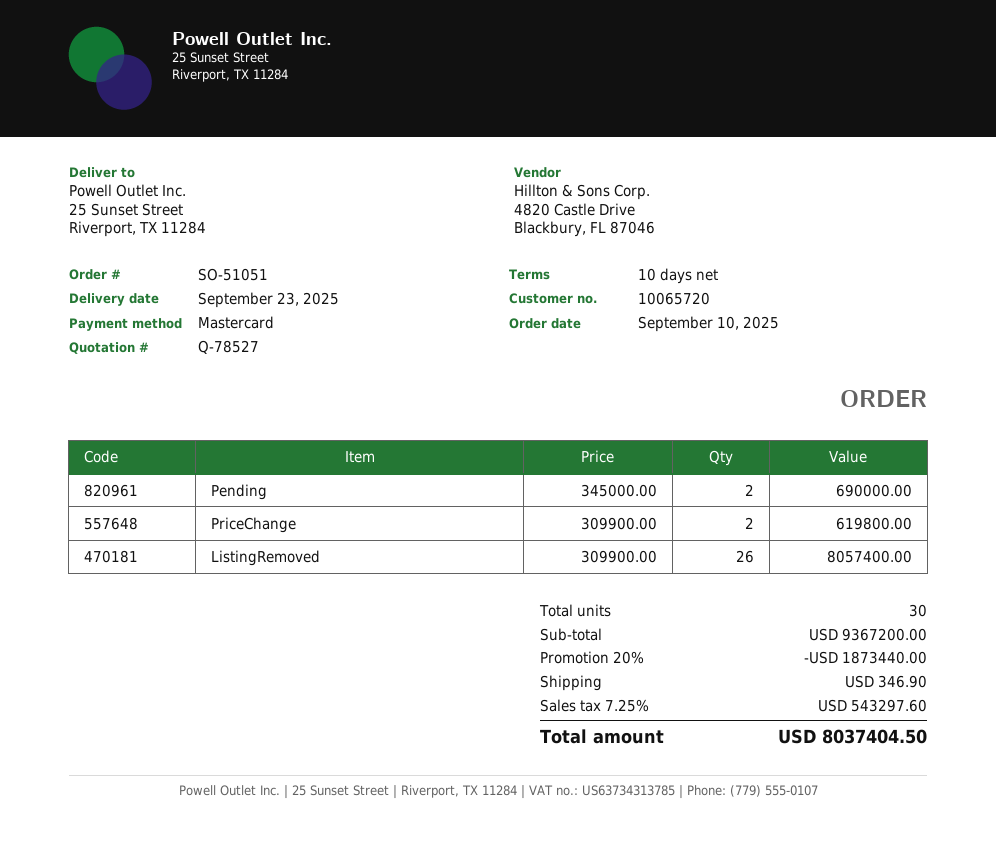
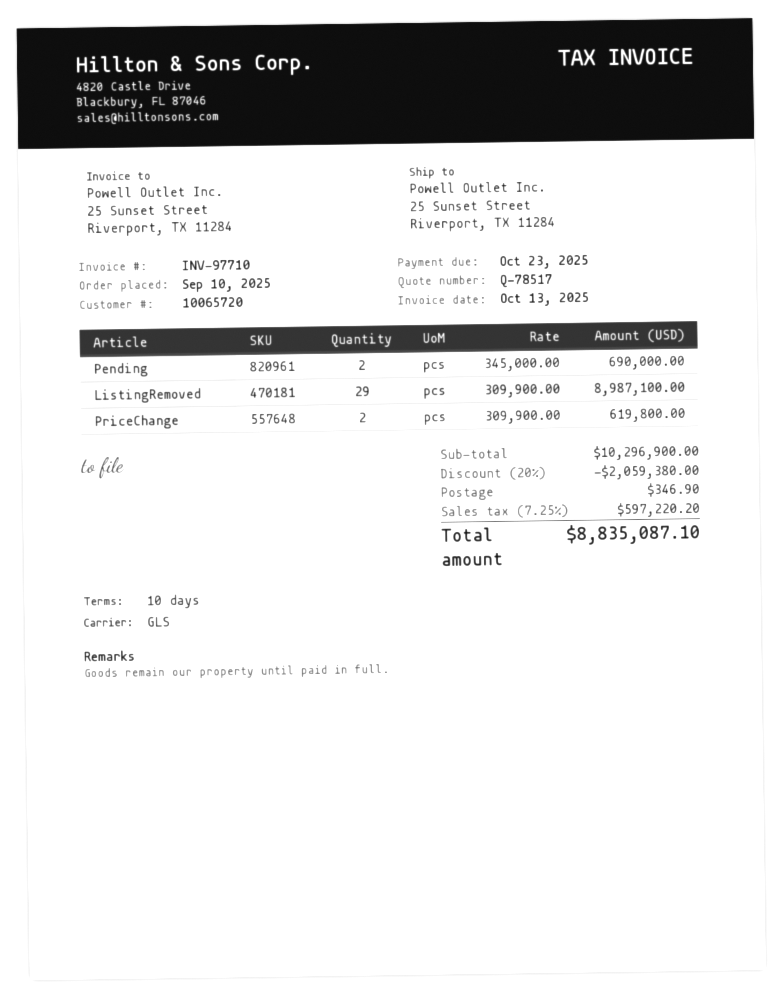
quote number: Q-78527 -> Q-78517
ListingRemoved: 26 x 309900.00 = 8057400.00 -> 29 x 309900.00 = 8987100.00
subtotal: 9367200.00 -> 10296900.00
discount: 20% = 1873440.00 -> 20% = 2059380.00
tax: 7.25% = 543297.60 -> 7.25% = 597220.20
total: 8037404.50 -> 8835087.10

